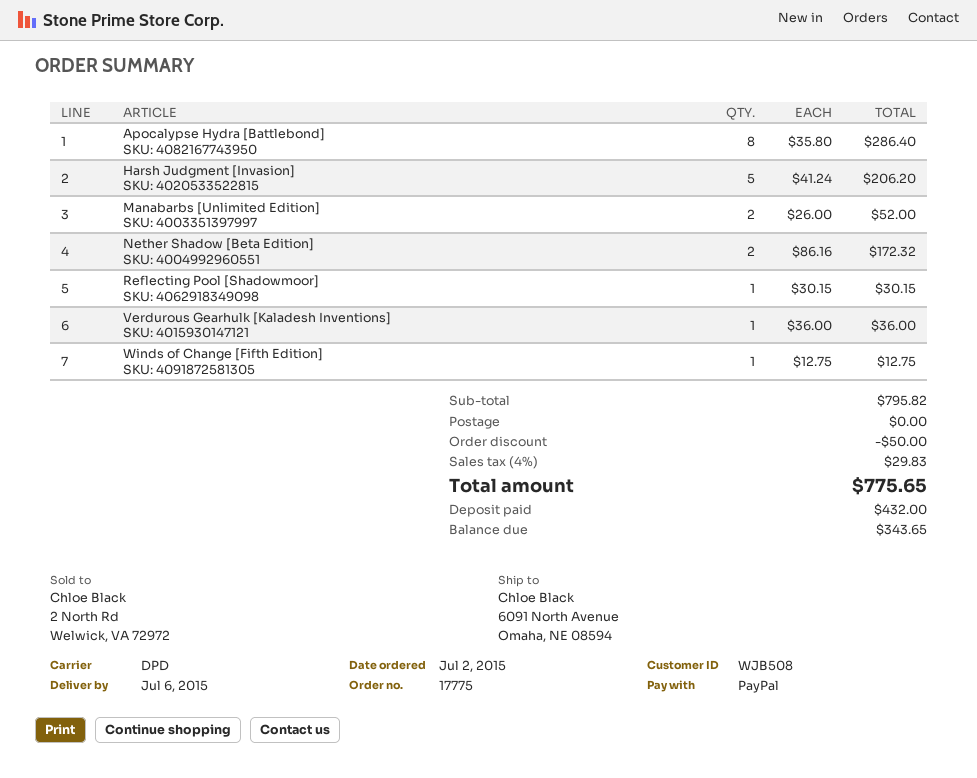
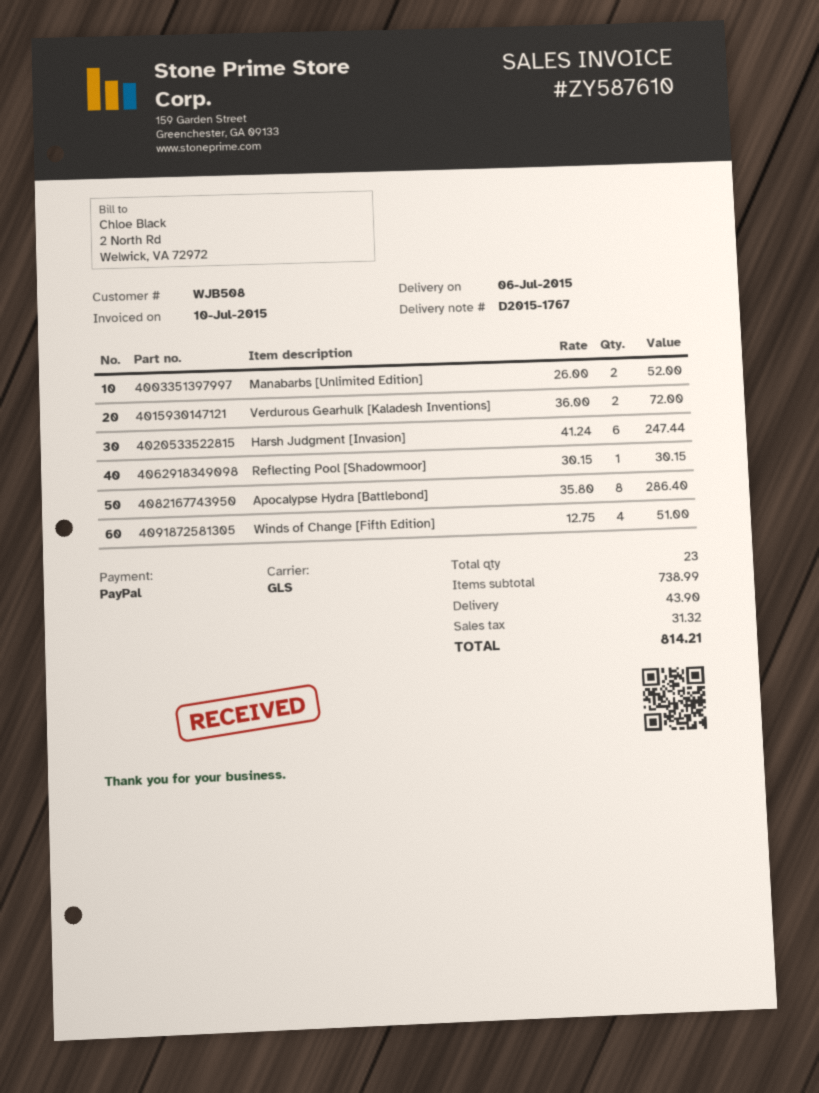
shipping method: DPD -> GLS
Harsh Judgment [Invasion]: 5 x 41.24 = 206.20 -> 6 x 41.24 = 247.44
Nether Shadow [Beta Edition]: 2 x 86.16 = 172.32 -> none
Verdurous Gearhulk [Kaladesh Inventions]: 1 x 36.00 = 36.00 -> 2 x 36.00 = 72.00
Winds of Change [Fifth Edition]: 1 x 12.75 = 12.75 -> 4 x 12.75 = 51.00
subtotal: 795.82 -> 738.99
discount: 50.00 -> none
shipping: 0.00 -> 43.90
tax: 29.83 -> 31.32
total: 775.65 -> 814.21

